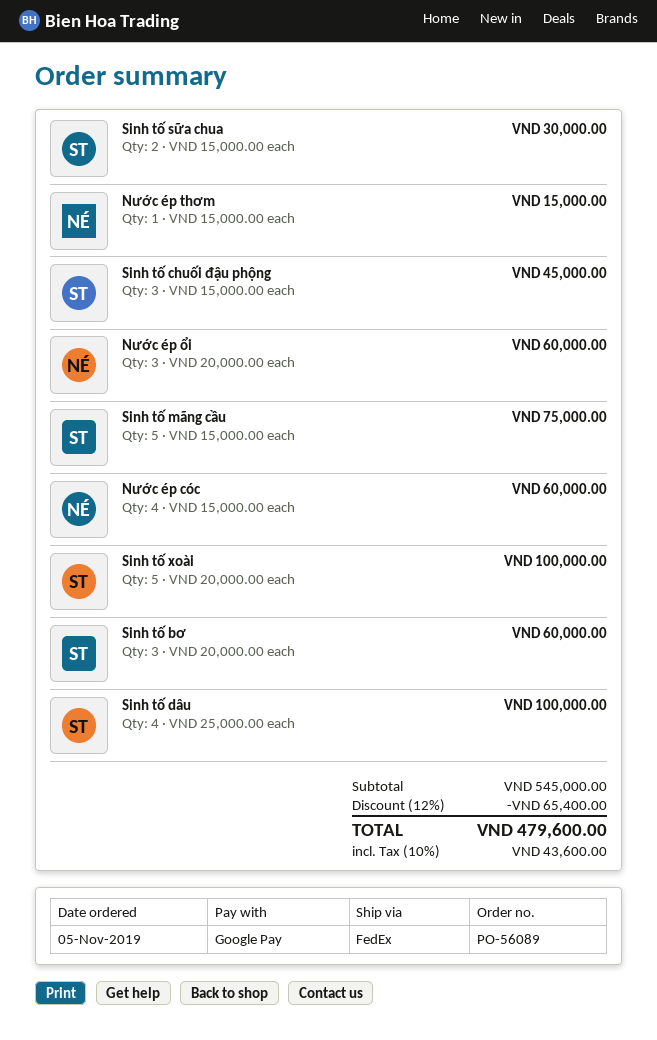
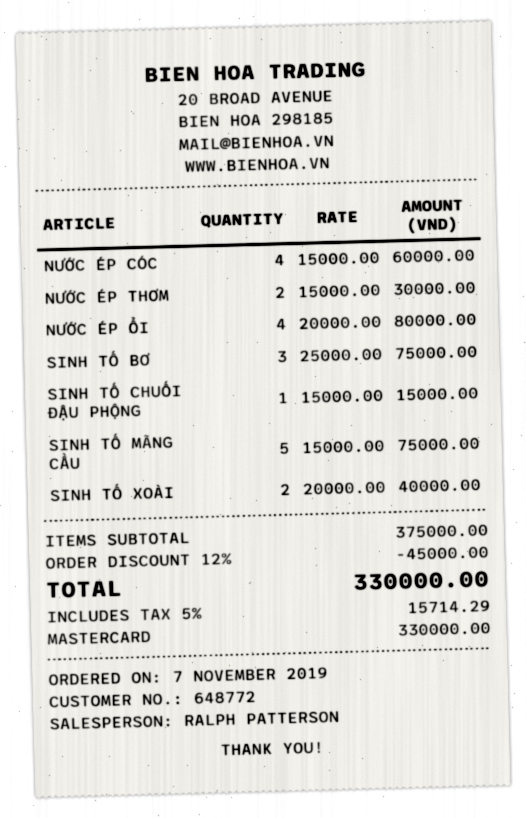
order date: 2019-11-05 -> 2019-11-07
payment method: Google Pay -> Mastercard
Sinh tố sữa chua: 2 x 15000.00 = 30000.00 -> none
Nước ép thơm: 1 x 15000.00 = 15000.00 -> 2 x 15000.00 = 30000.00
Sinh tố chuối đậu phộng: 3 x 15000.00 = 45000.00 -> 1 x 15000.00 = 15000.00
Nước ép ổi: 3 x 20000.00 = 60000.00 -> 4 x 20000.00 = 80000.00
Sinh tố xoài: 5 x 20000.00 = 100000.00 -> 2 x 20000.00 = 40000.00
Sinh tố bơ: 3 x 20000.00 = 60000.00 -> 3 x 25000.00 = 75000.00
Sinh tố dâu: 4 x 25000.00 = 100000.00 -> none
subtotal: 545000.00 -> 375000.00
discount: 12% = 65400.00 -> 12% = 45000.00
tax: 10% = 43600.00 -> 5% = 15714.29
total: 479600.00 -> 330000.00

